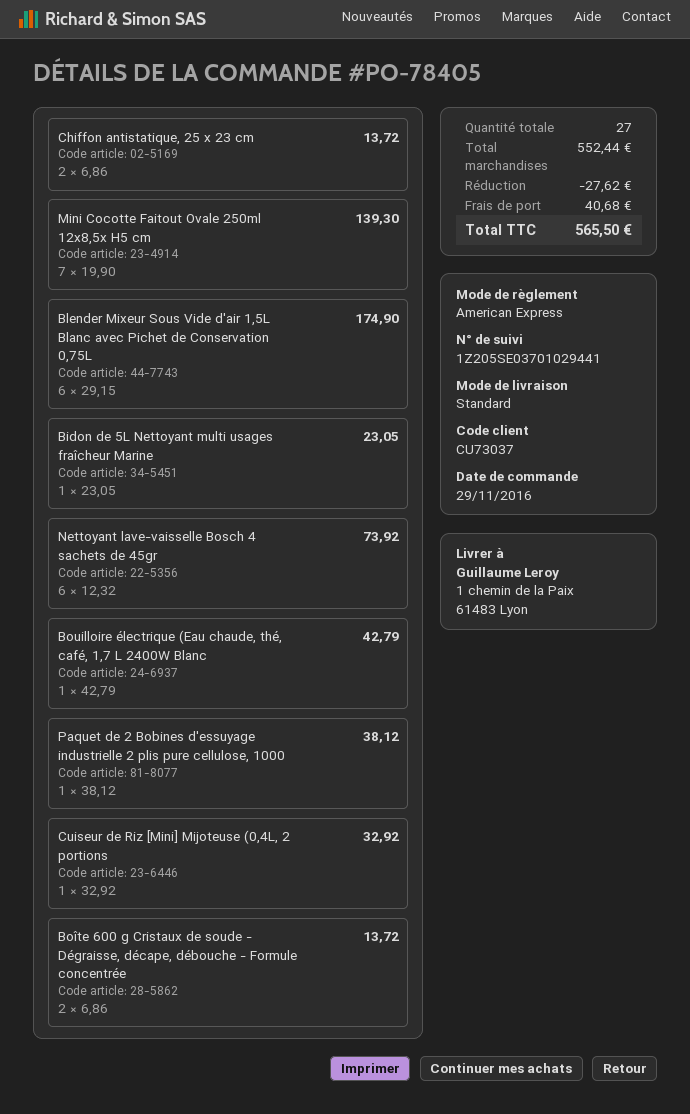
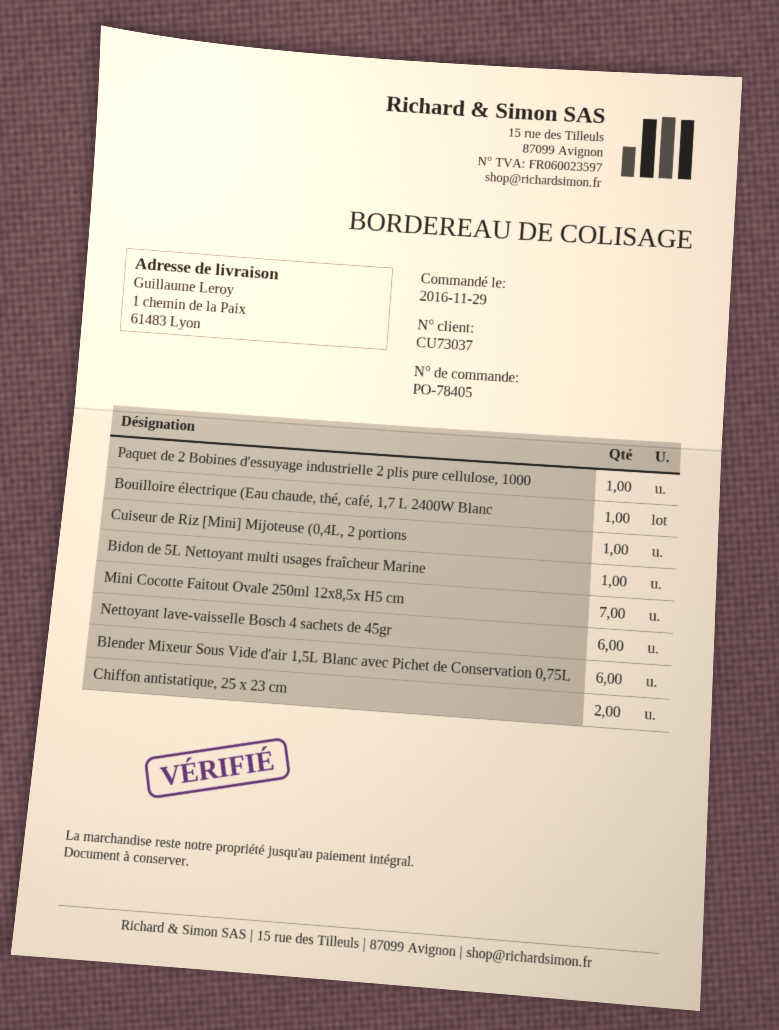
Boîte 600 g Cristaux de soude - Dégraisse, décape, débouche - Formule concentrée: 2 -> none

